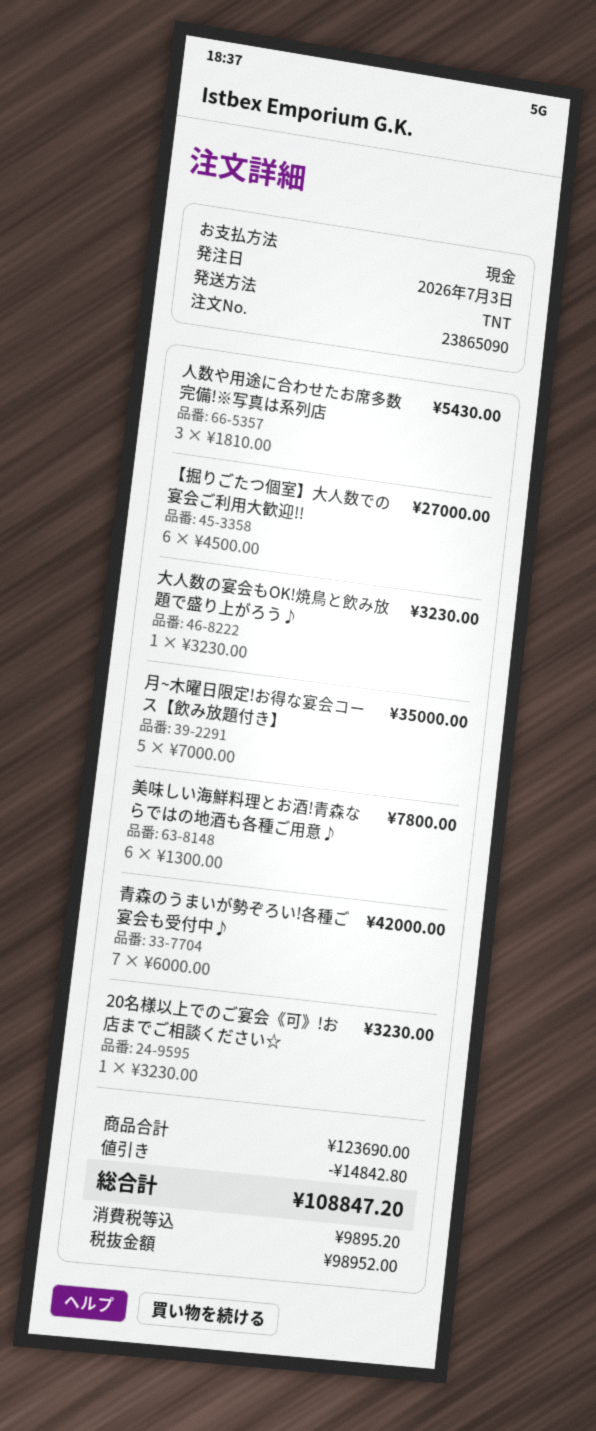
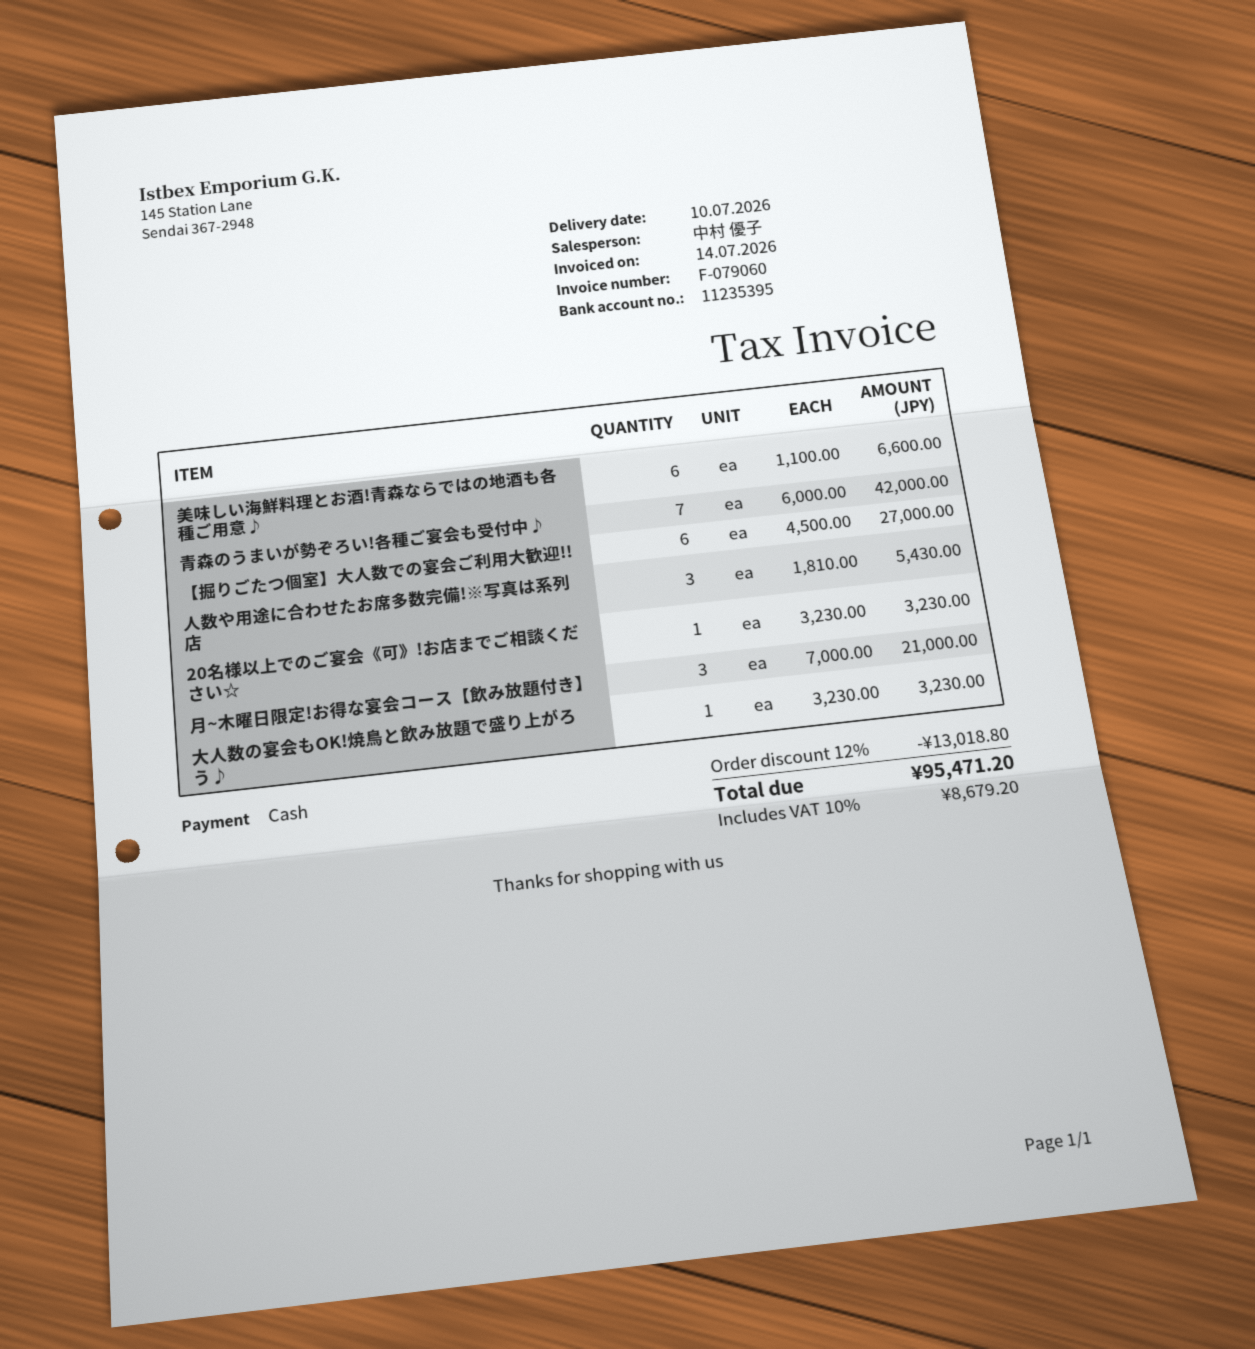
月~木曜日限定!お得な宴会コース【飲み放題付き】: 5 x 7000.00 = 35000.00 -> 3 x 7000.00 = 21000.00
美味しい海鮮料理とお酒!青森ならではの地酒も各種ご用意♪: 6 x 1300.00 = 7800.00 -> 6 x 1100.00 = 6600.00
discount: 14842.80 -> 13018.80
tax: 9895.20 -> 8679.20
total: 108847.20 -> 95471.20

